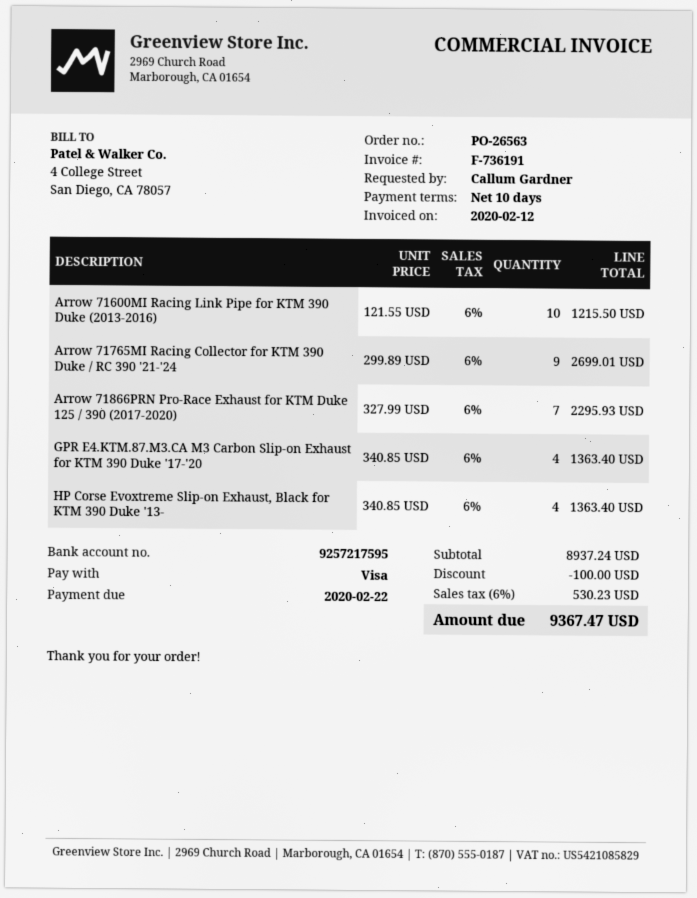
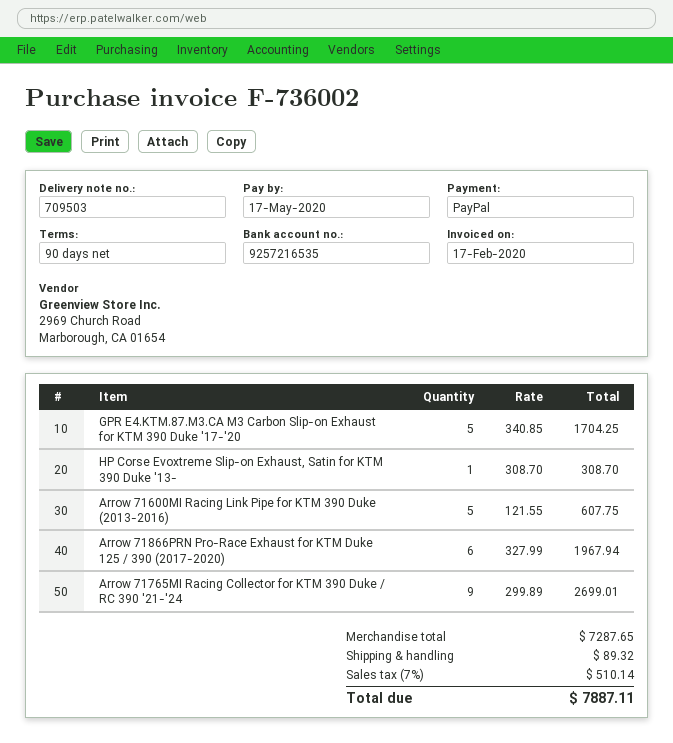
invoice number: F-736191 -> F-736002
invoice date: 2020-02-12 -> 2020-02-17
payment terms: 10 days -> 90 days
due date: 2020-02-22 -> 2020-05-17
payment method: Visa -> PayPal
bank account: 9257217595 -> 9257216535
Arrow 71600MI Racing Link Pipe for KTM 390 Duke (2013-2016): 10 x 121.55 = 1215.50 -> 5 x 121.55 = 607.75
Arrow 71866PRN Pro-Race Exhaust for KTM Duke 125 / 390 (2017-2020): 7 x 327.99 = 2295.93 -> 6 x 327.99 = 1967.94
GPR E4.KTM.87.M3.CA M3 Carbon Slip-on Exhaust for KTM 390 Duke '17-'20: 4 x 340.85 = 1363.40 -> 5 x 340.85 = 1704.25
HP Corse Evoxtreme Slip-on Exhaust, Black for KTM 390 Duke '13-: 4 x 340.85 = 1363.40 -> none
HP Corse Evoxtreme Slip-on Exhaust, Satin for KTM 390 Duke '13-: none -> 1 x 308.70 = 308.70
subtotal: 8937.24 -> 7287.65
discount: 100.00 -> none
shipping: none -> 89.32
tax: 6% = 530.23 -> 7% = 510.14
total: 9367.47 -> 7887.11

